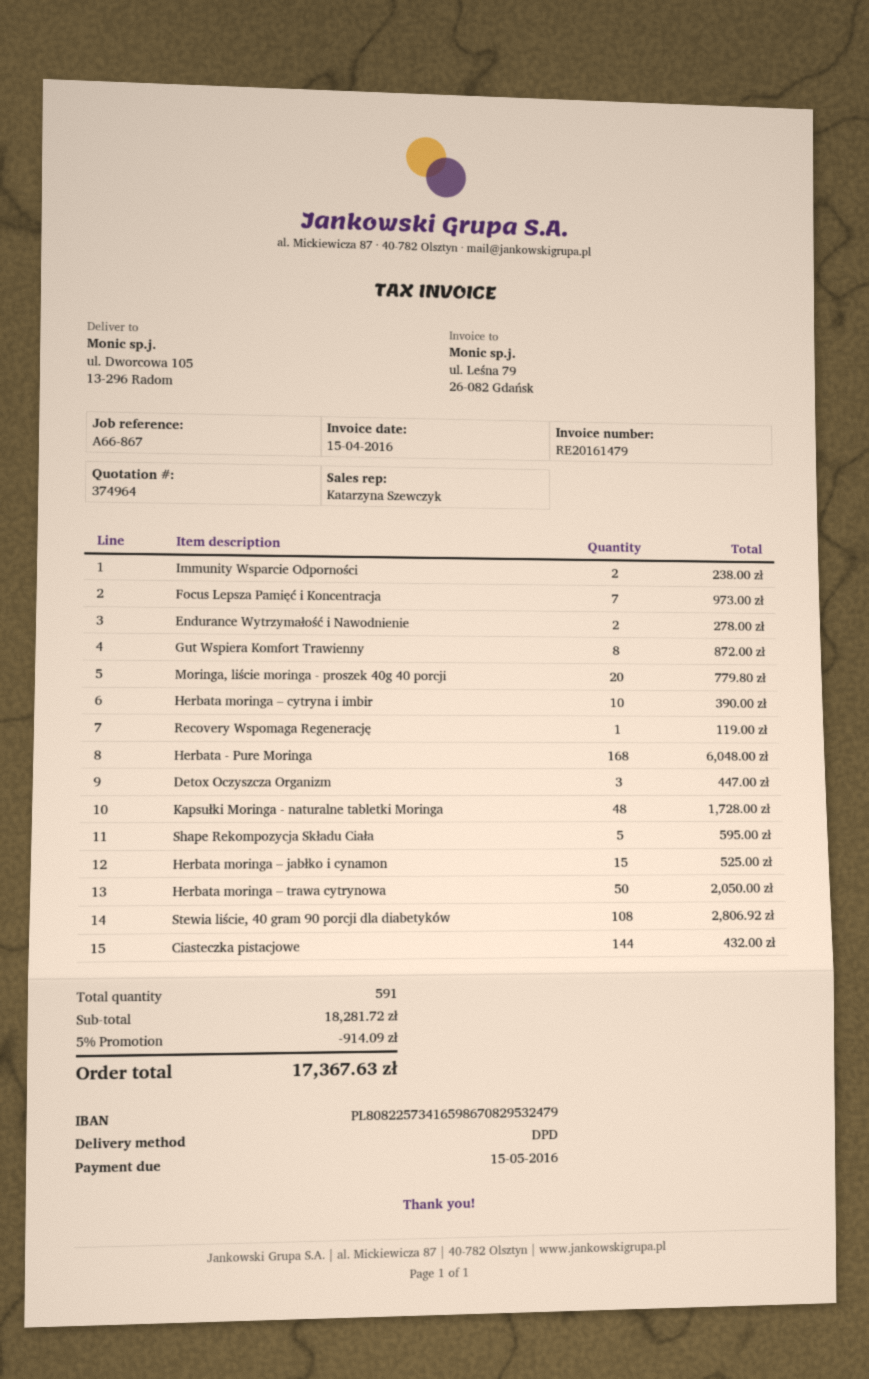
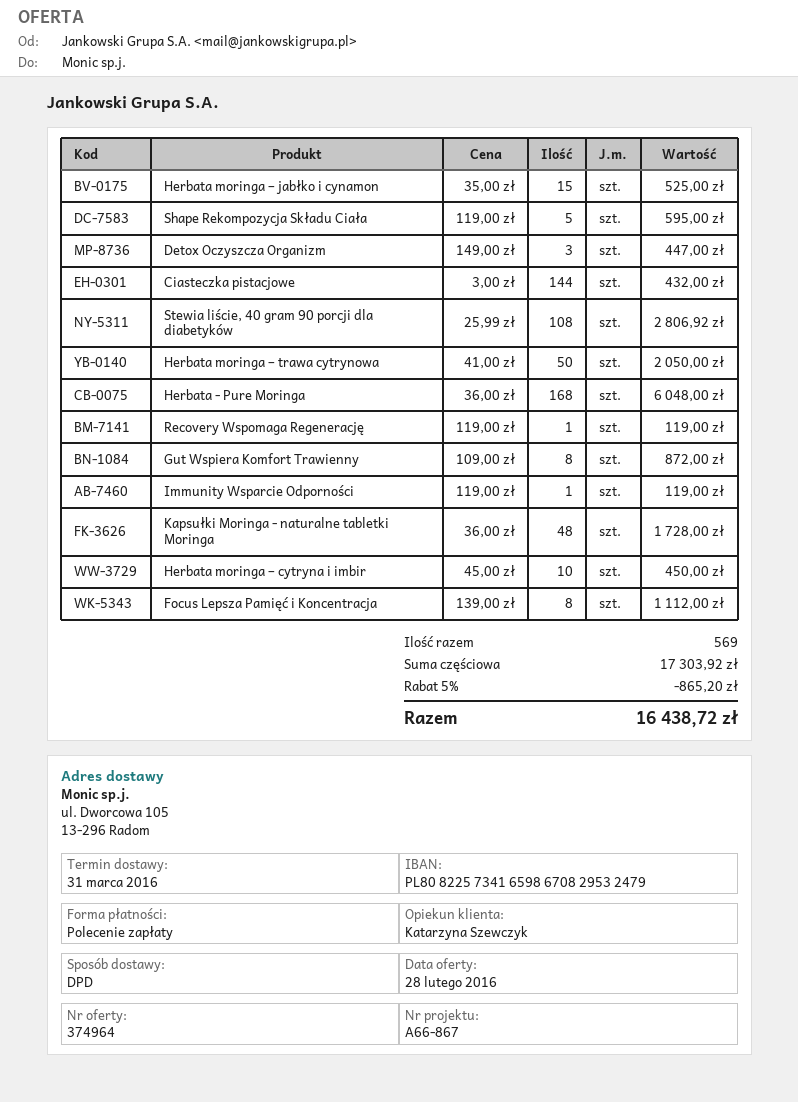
Immunity Wsparcie Odporności: 2 for 238.00 -> 1 for 119.00
Focus Lepsza Pamięć i Koncentracja: 7 for 973.00 -> 8 for 1112.00
Endurance Wytrzymałość i Nawodnienie: 2 for 278.00 -> none
Moringa, liście moringa - proszek 40g 40 porcji: 20 for 779.80 -> none
Herbata moringa – cytryna i imbir: 10 for 390.00 -> 10 for 450.00
total quantity: 591 -> 569
subtotal: 18281.72 -> 17303.92
discount: 5% = 914.09 -> 5% = 865.20
total: 17367.63 -> 16438.72

